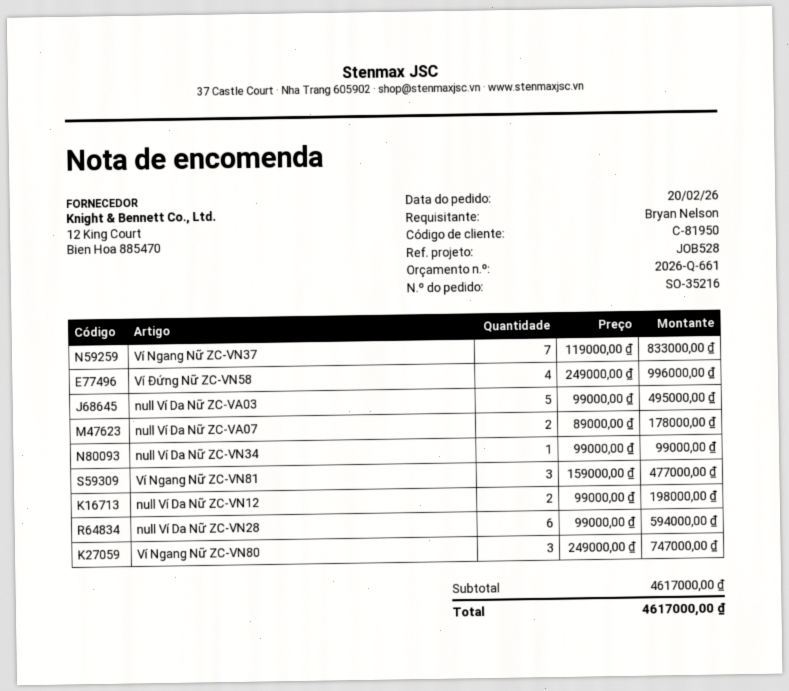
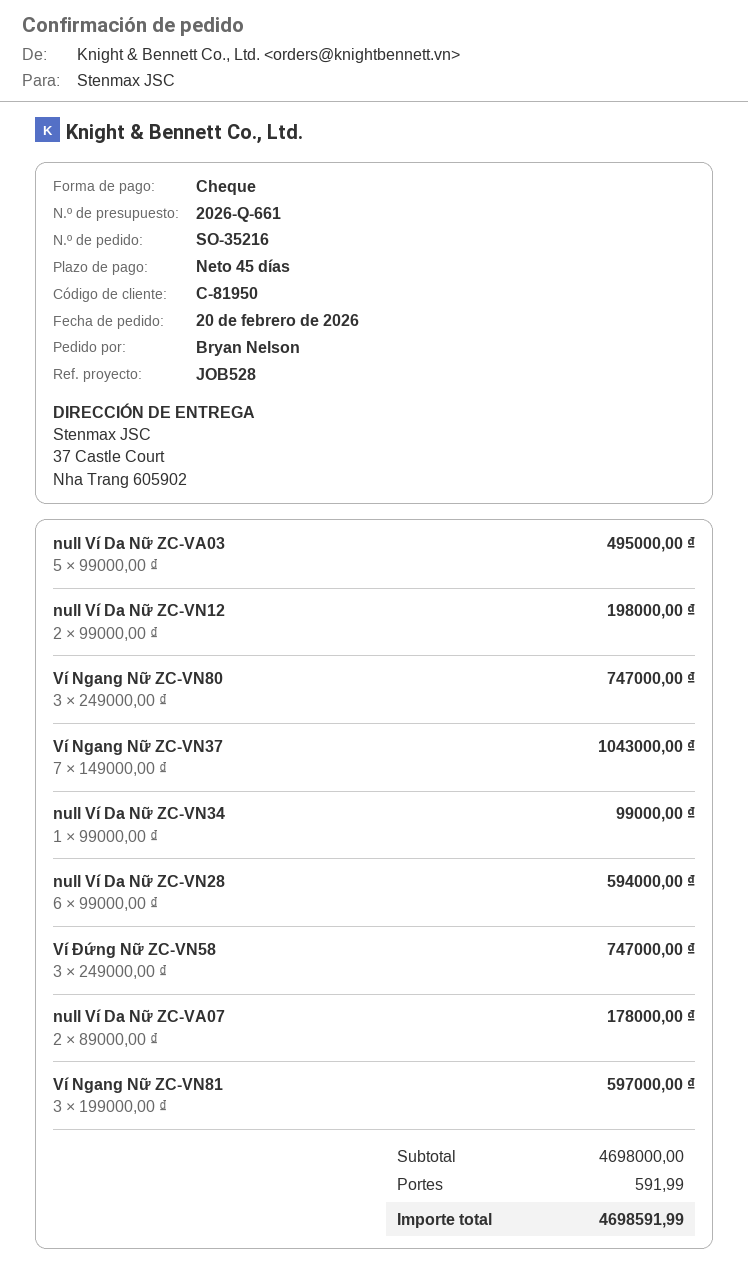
Ví Ngang Nữ ZC-VN37: 7 x 119000.00 = 833000.00 -> 7 x 149000.00 = 1043000.00
Ví Đứng Nữ ZC-VN58: 4 x 249000.00 = 996000.00 -> 3 x 249000.00 = 747000.00
Ví Ngang Nữ ZC-VN81: 3 x 159000.00 = 477000.00 -> 3 x 199000.00 = 597000.00
subtotal: 4617000.00 -> 4698000.00
shipping: none -> 591.99
total: 4617000.00 -> 4698591.99

